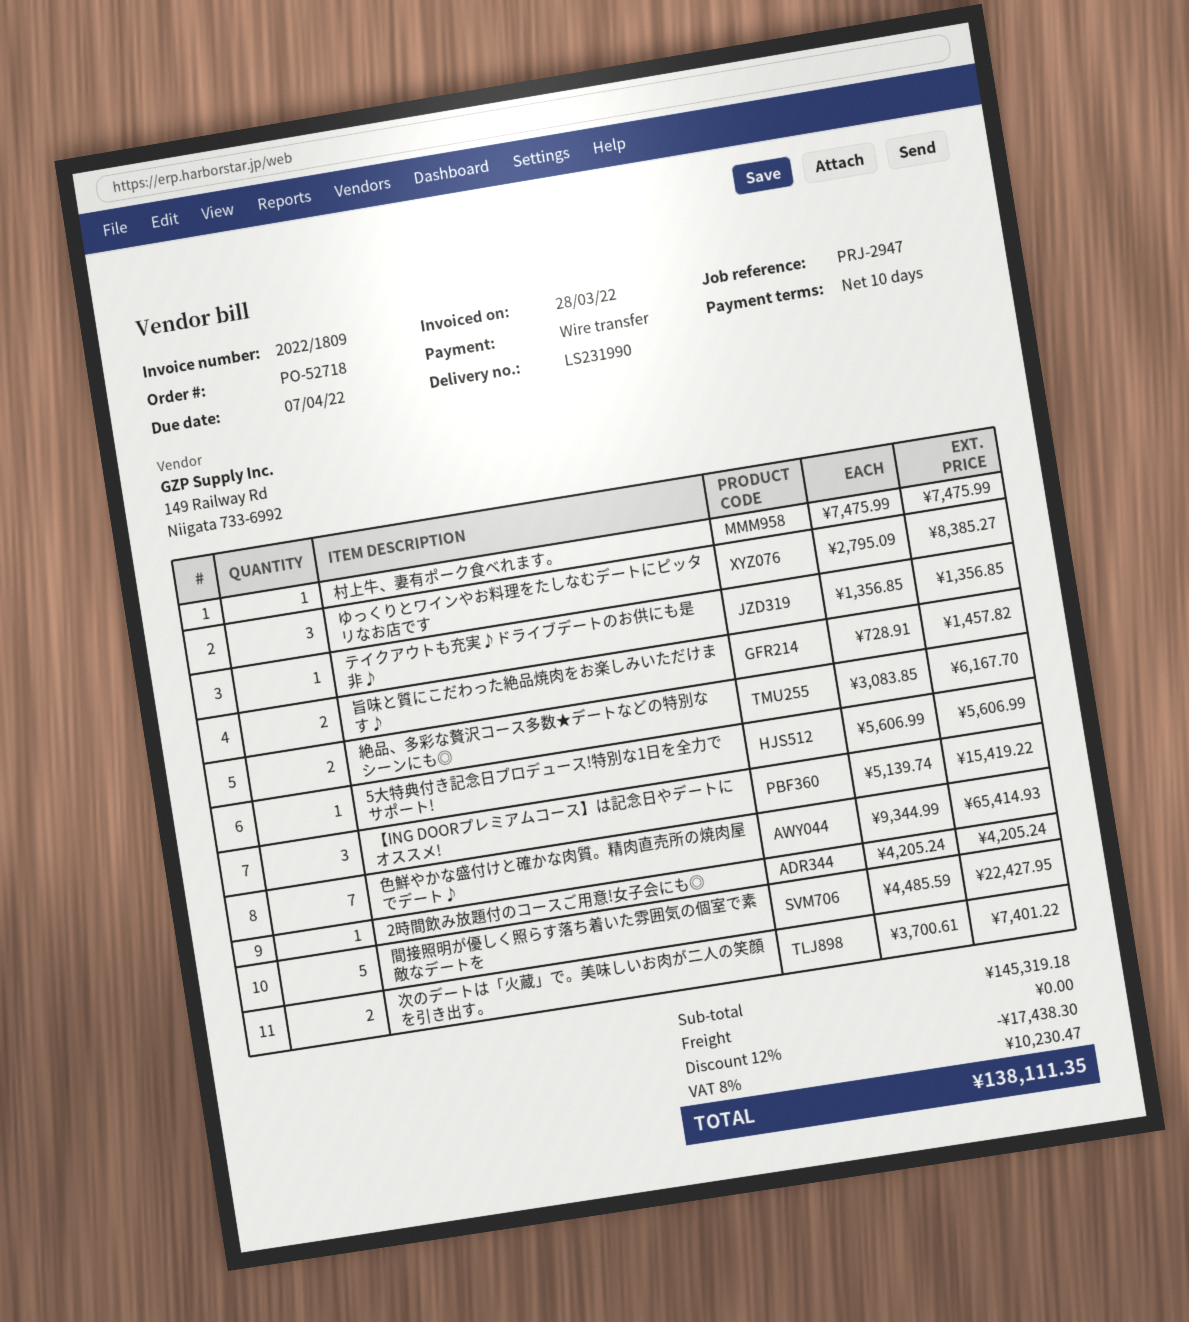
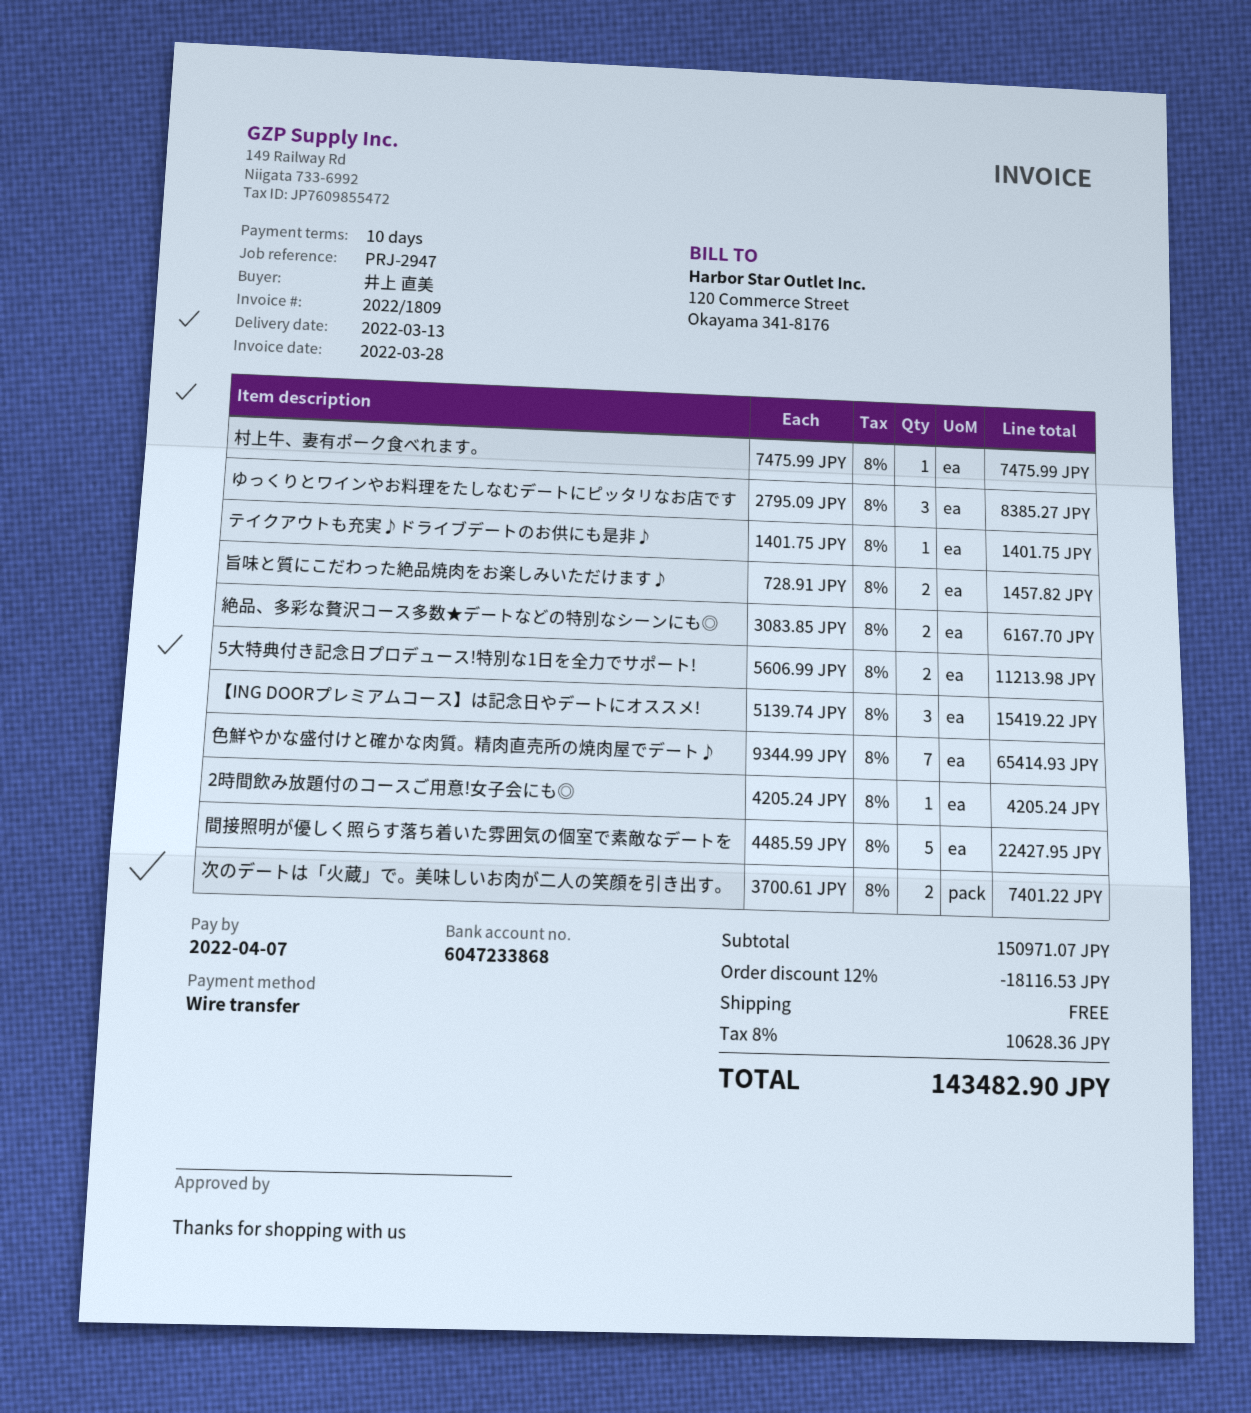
テイクアウトも充実♪ドライブデートのお供にも是非♪: 1 x 1356.85 = 1356.85 -> 1 x 1401.75 = 1401.75
5大特典付き記念日プロデュース!特別な1日を全力でサポート!: 1 x 5606.99 = 5606.99 -> 2 x 5606.99 = 11213.98
subtotal: 145319.18 -> 150971.07
discount: 12% = 17438.30 -> 12% = 18116.53
tax: 8% = 10230.47 -> 8% = 10628.36
total: 138111.35 -> 143482.90

